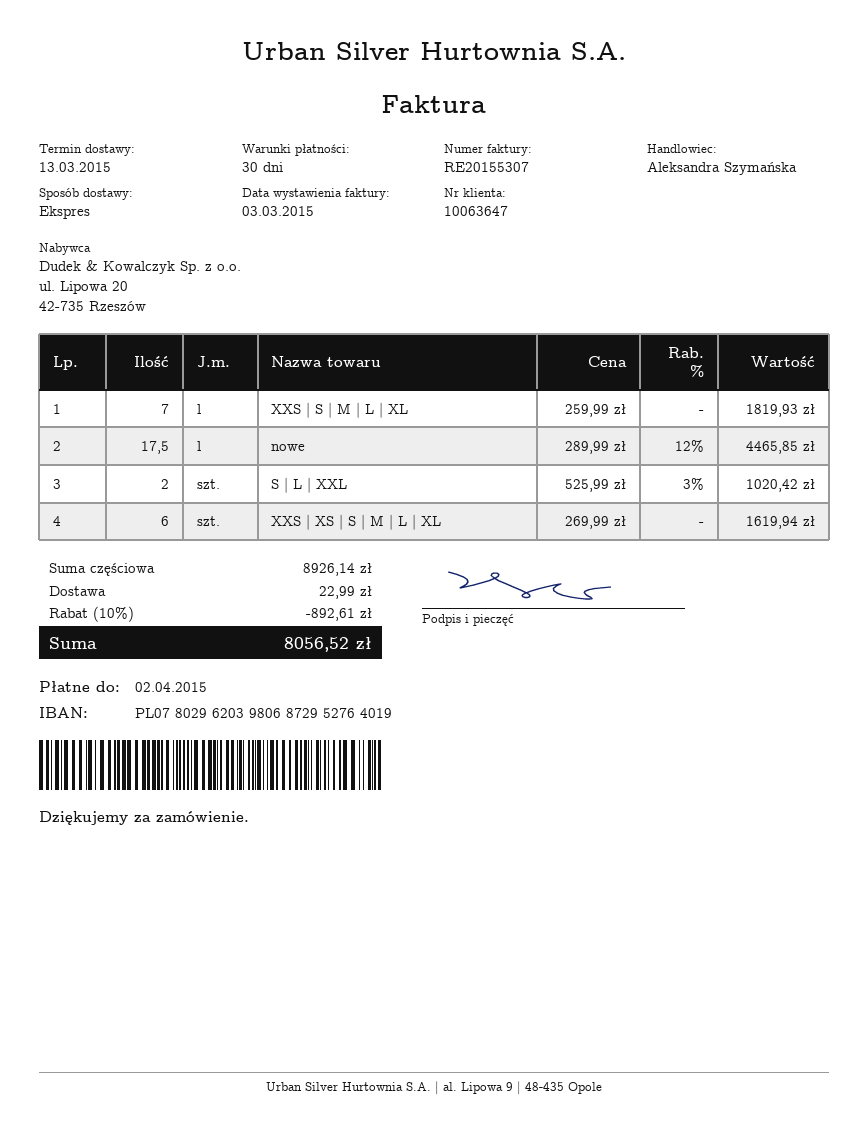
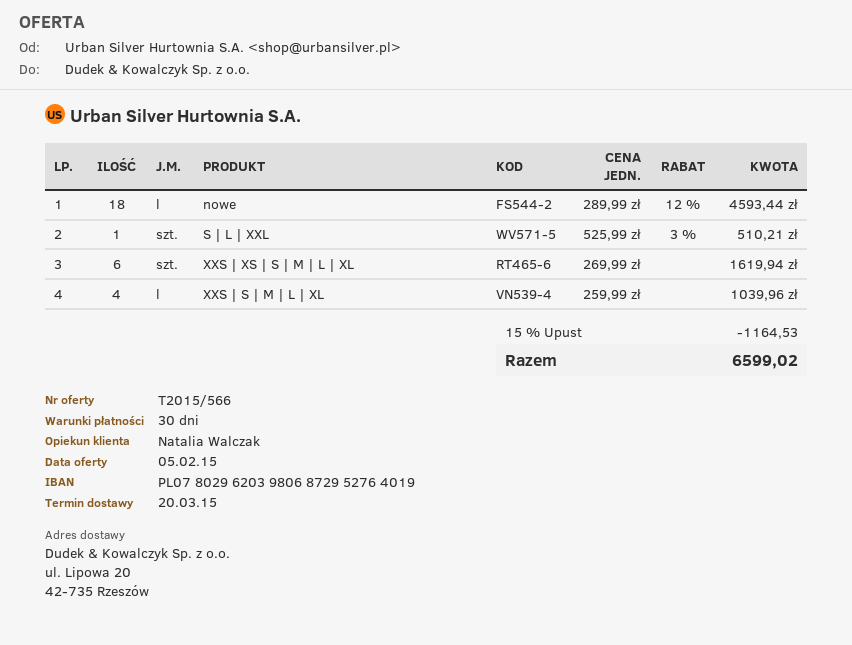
delivery date: 2015-03-13 -> 2015-03-20
sales rep: Aleksandra Szymańska -> Natalia Walczak
XXS | S | M | L | XL: 7 x 259.99 = 1819.93 -> 4 x 259.99 = 1039.96
nowe: 17.5 x 289.99 - 12% = 4465.85 -> 18 x 289.99 - 12% = 4593.44
S | L | XXL: 2 x 525.99 - 3% = 1020.42 -> 1 x 525.99 - 3% = 510.21
discount: 10% = 892.61 -> 15% = 1164.53
shipping: 22.99 -> none
total: 8056.52 -> 6599.02

